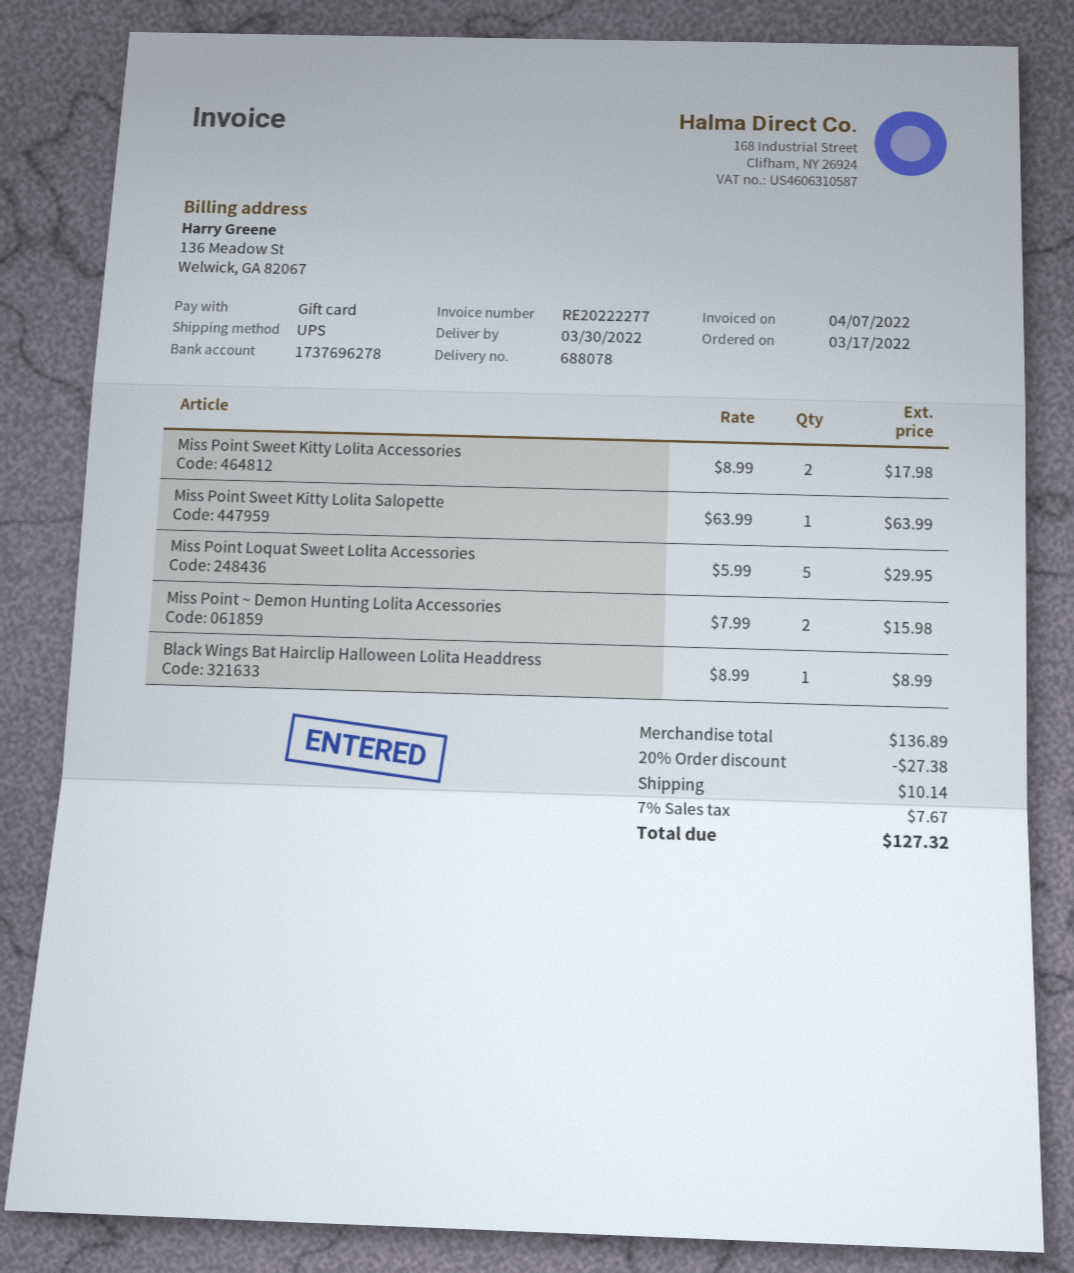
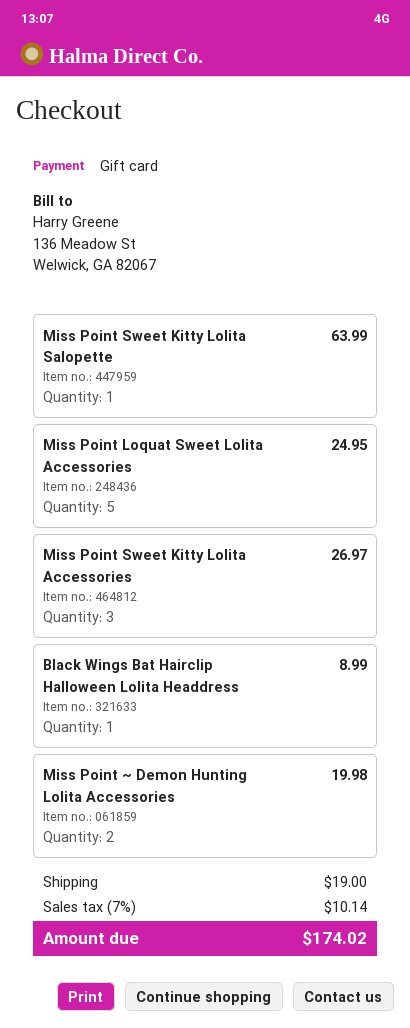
Miss Point Sweet Kitty Lolita Accessories: 2 for 17.98 -> 3 for 26.97
Miss Point Loquat Sweet Lolita Accessories: 5 for 29.95 -> 5 for 24.95
Miss Point ~ Demon Hunting Lolita Accessories: 2 for 15.98 -> 2 for 19.98
discount: 20% = 27.38 -> none
shipping: 10.14 -> 19.00
tax: 7% = 7.67 -> 7% = 10.14
total: 127.32 -> 174.02

